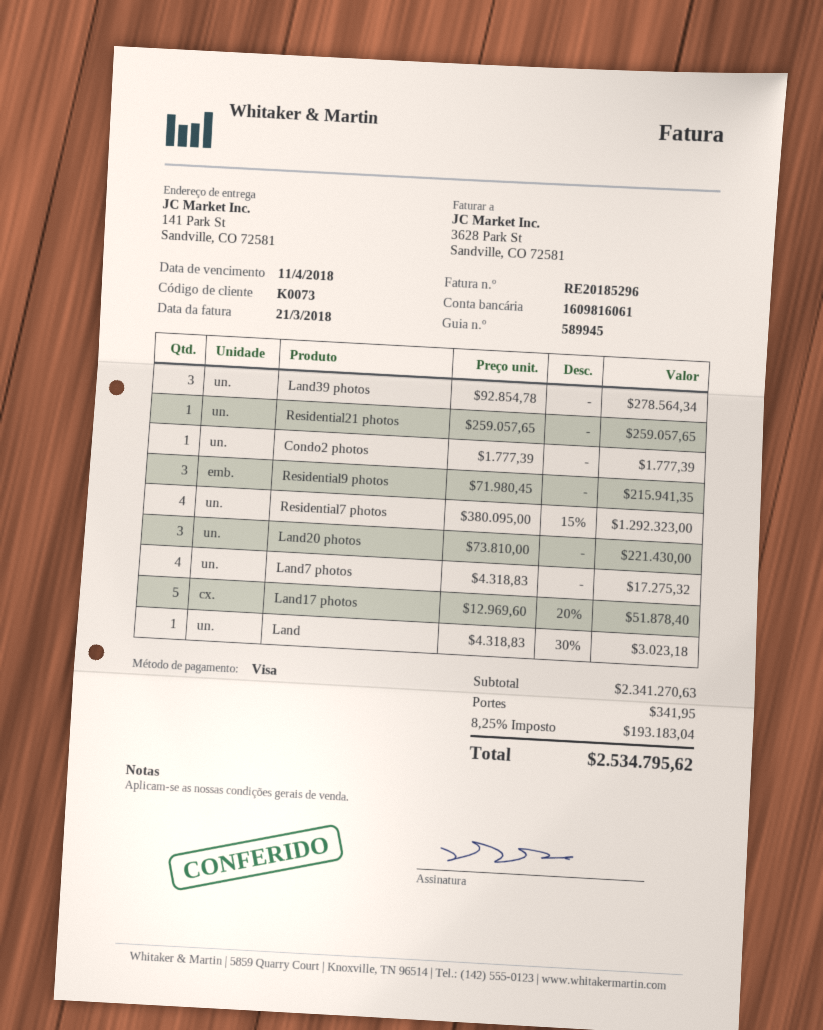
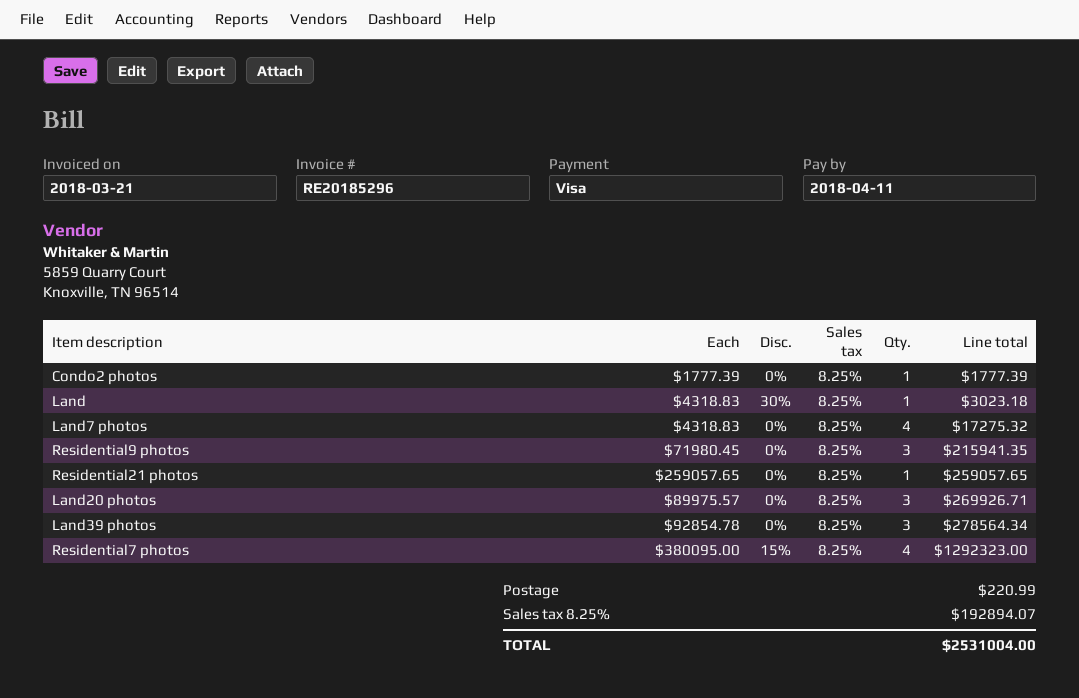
Land20 photos: 3 x 73810.00 = 221430.00 -> 3 x 89975.57 = 269926.71
Land17 photos: 5 x 12969.60 - 20% = 51878.40 -> none
shipping: 341.95 -> 220.99
tax: 8.25% = 193183.04 -> 8.25% = 192894.07
total: 2534795.62 -> 2531004.00

